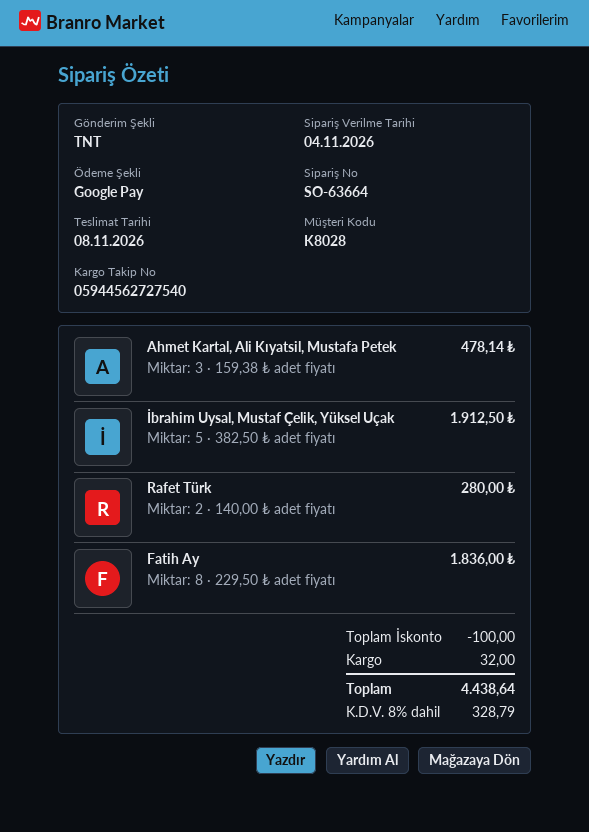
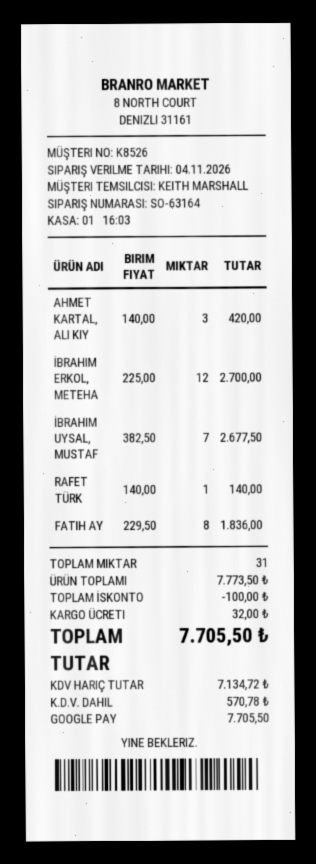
order number: SO-63664 -> SO-63164
customer number: K8028 -> K8526
Ahmet Kartal, Ali Kıyatsil, Mustafa Petek: 3 x 159.38 = 478.14 -> 3 x 140.00 = 420.00
İbrahim Uysal, Mustaf Çelik, Yüksel Uçak: 5 x 382.50 = 1912.50 -> 7 x 382.50 = 2677.50
Rafet Türk: 2 x 140.00 = 280.00 -> 1 x 140.00 = 140.00
İBRAHIM ERKOL, METEHA: none -> 12 x 225.00 = 2700.00
tax: 328.79 -> 570.78
total: 4438.64 -> 7705.50

